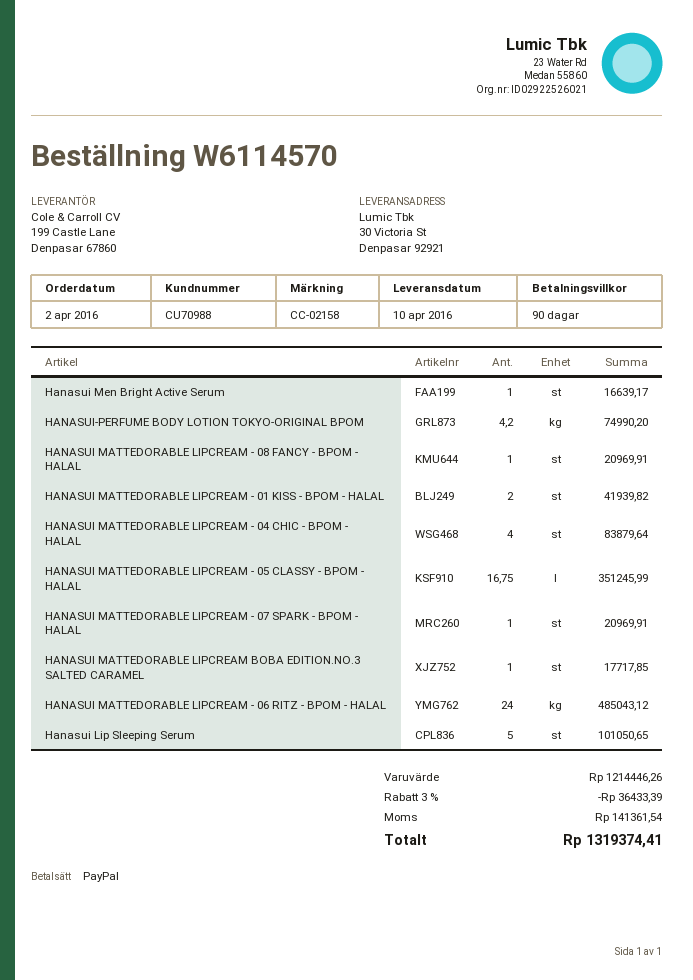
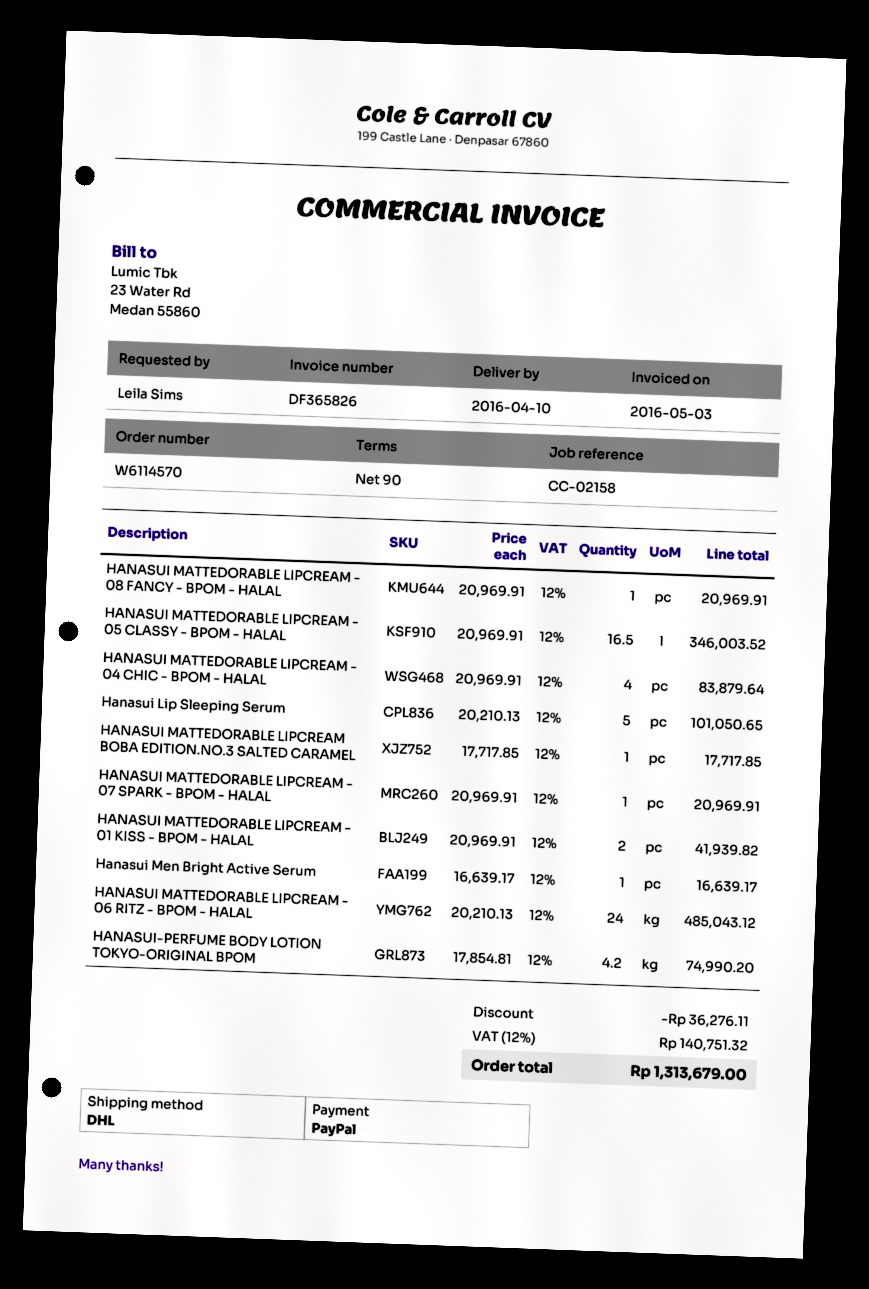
HANASUI MATTEDORABLE LIPCREAM - 05 CLASSY - BPOM - HALAL: 16.75 for 351245.99 -> 16.5 for 346003.52
discount: 36433.39 -> 36276.11
tax: 141361.54 -> 140751.32
total: 1319374.41 -> 1313679.00

